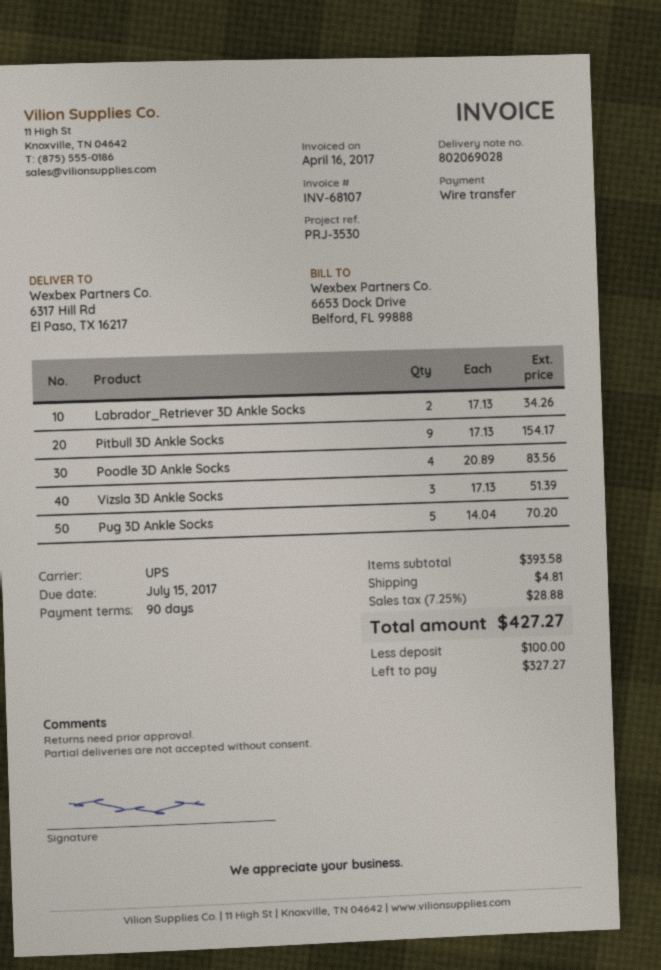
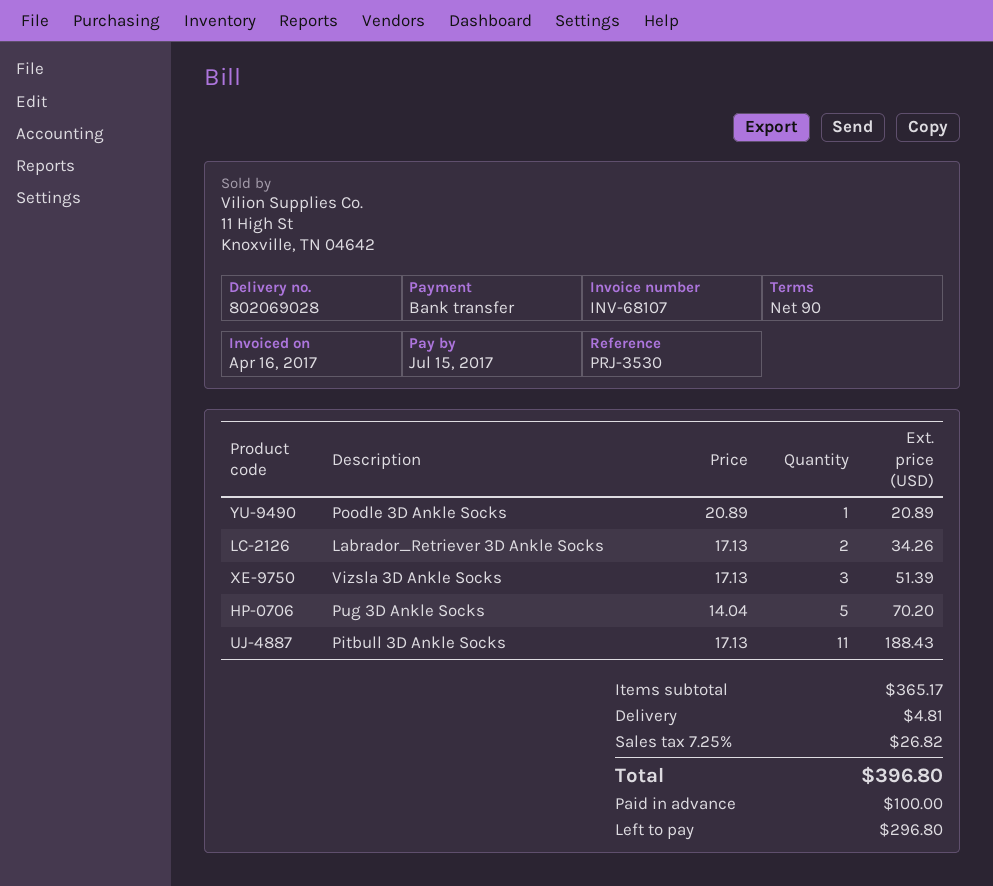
Pitbull 3D Ankle Socks: 9 x 17.13 = 154.17 -> 11 x 17.13 = 188.43
Poodle 3D Ankle Socks: 4 x 20.89 = 83.56 -> 1 x 20.89 = 20.89
subtotal: 393.58 -> 365.17
tax: 7.25% = 28.88 -> 7.25% = 26.82
total: 427.27 -> 396.80
balance: 327.27 -> 296.80

